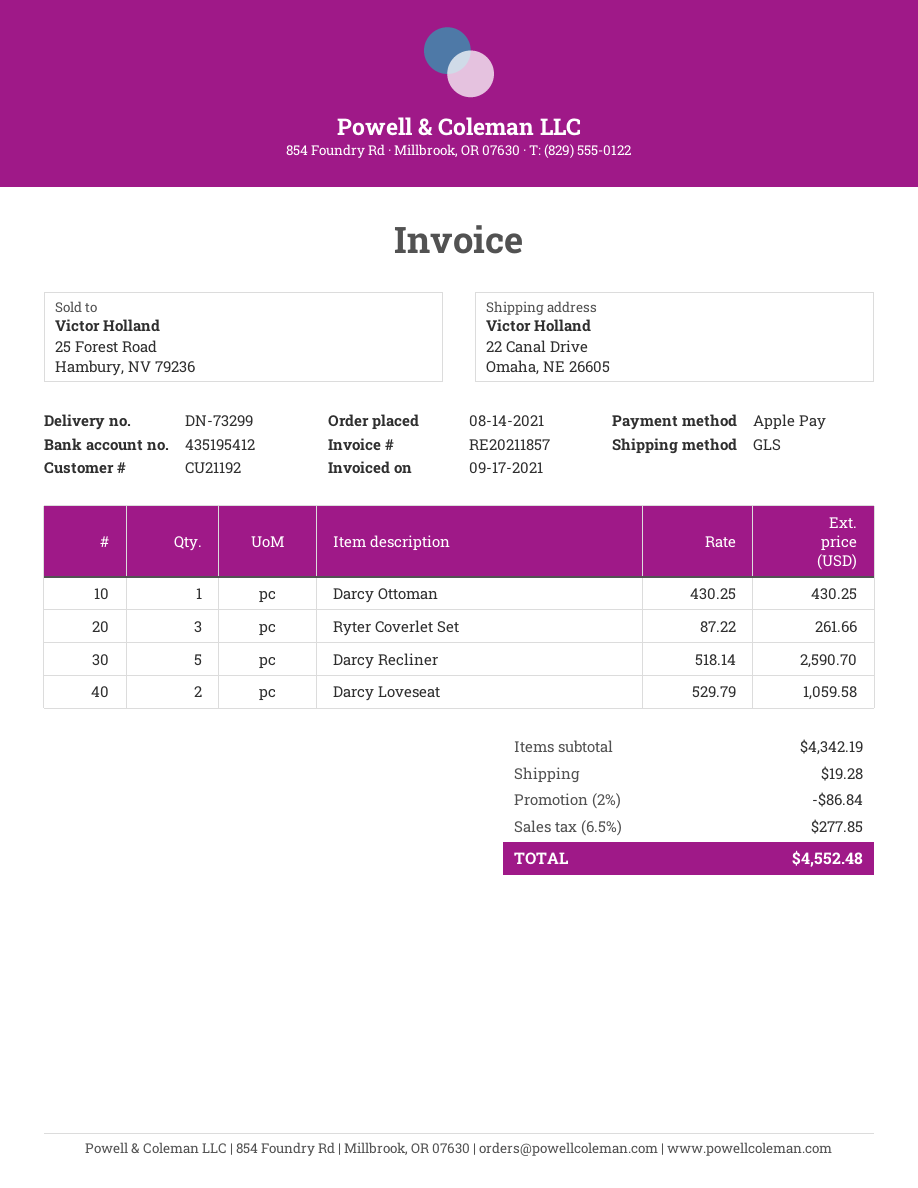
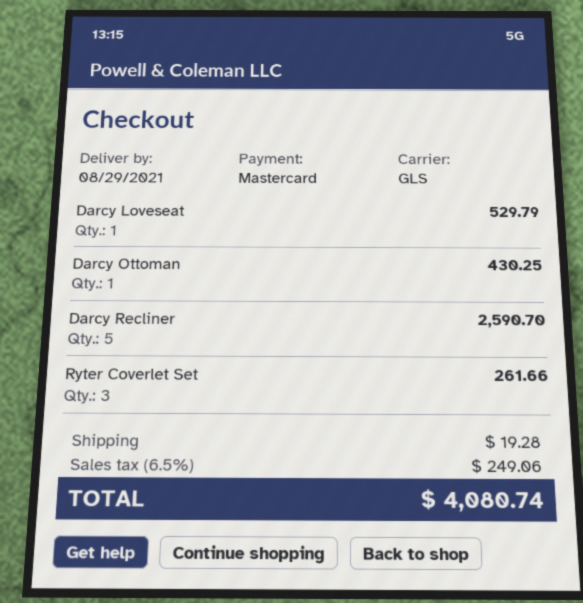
payment method: Apple Pay -> Mastercard
Darcy Loveseat: 2 for 1059.58 -> 1 for 529.79
discount: 2% = 86.84 -> none
tax: 6.5% = 277.85 -> 6.5% = 249.06
total: 4552.48 -> 4080.74

